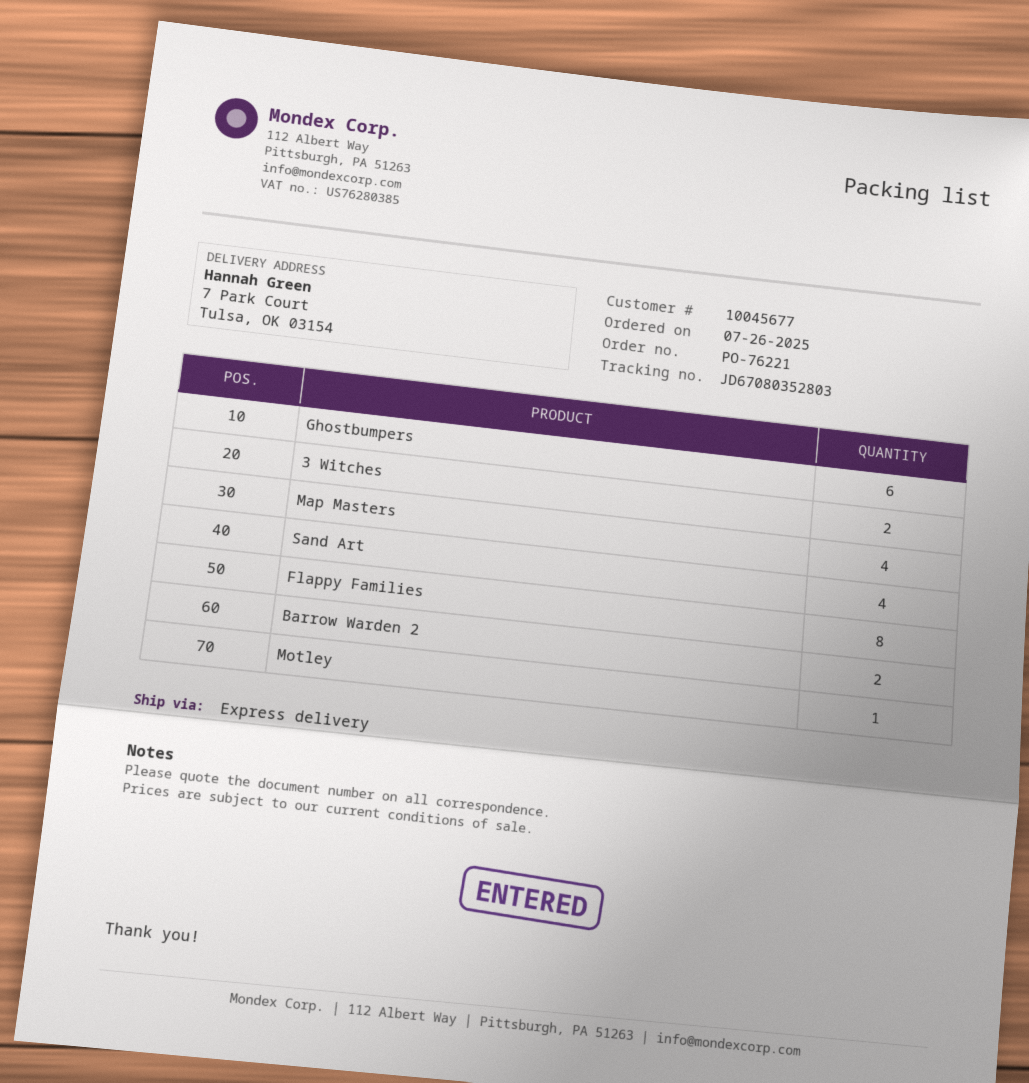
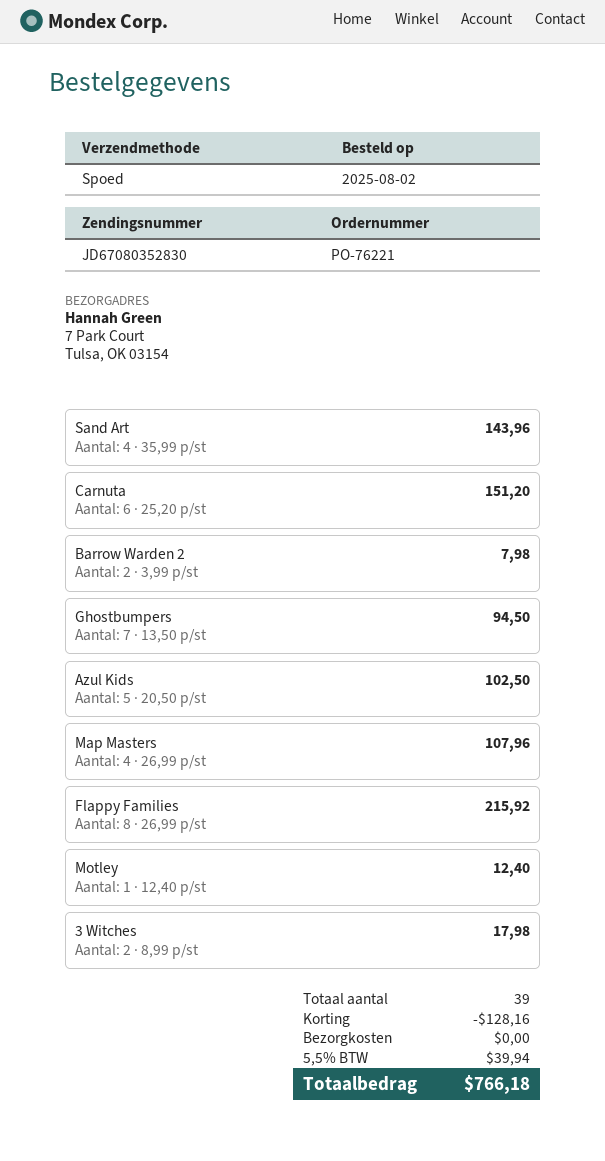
order date: 2025-07-26 -> 2025-08-02
tracking number: JD67080352803 -> JD67080352830
Ghostbumpers: 6 -> 7
Carnuta: none -> 6
Azul Kids: none -> 5

